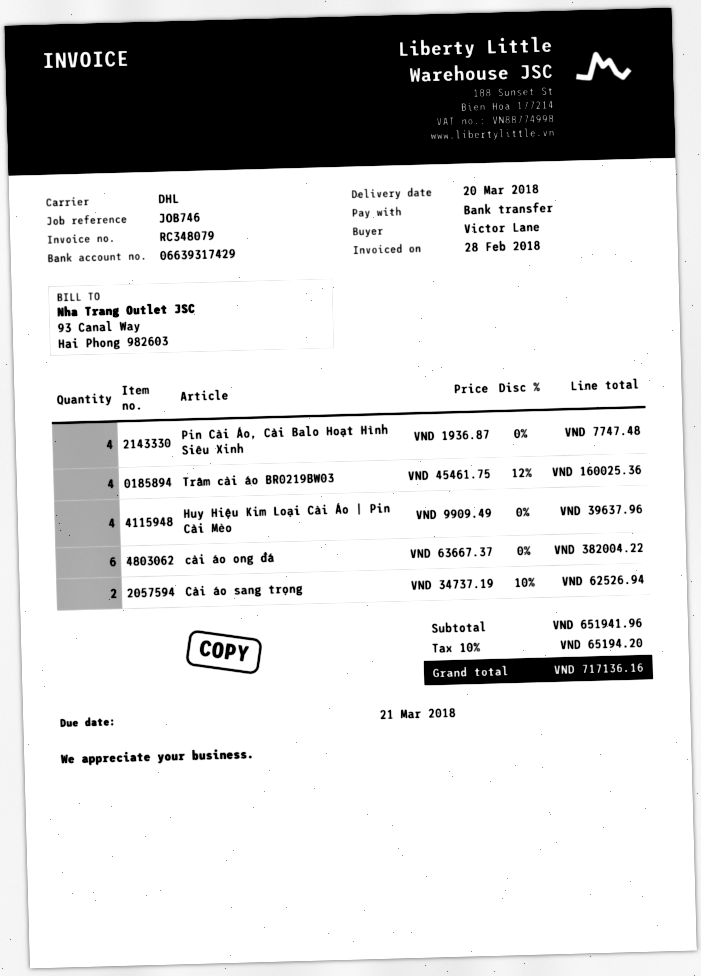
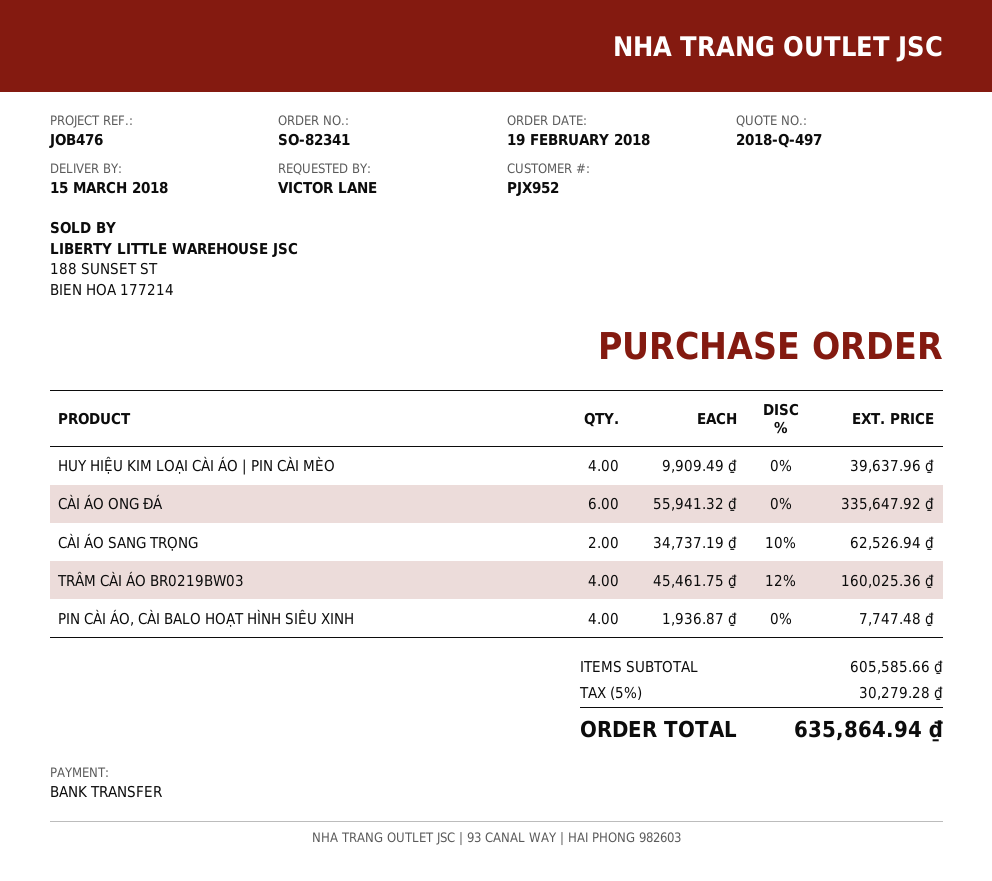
delivery date: 2018-03-20 -> 2018-03-15
reference: JOB746 -> JOB476
cài áo ong đá: 6 x 63667.37 = 382004.22 -> 6 x 55941.32 = 335647.92
subtotal: 651941.96 -> 605585.66
tax: 10% = 65194.20 -> 5% = 30279.28
total: 717136.16 -> 635864.94

